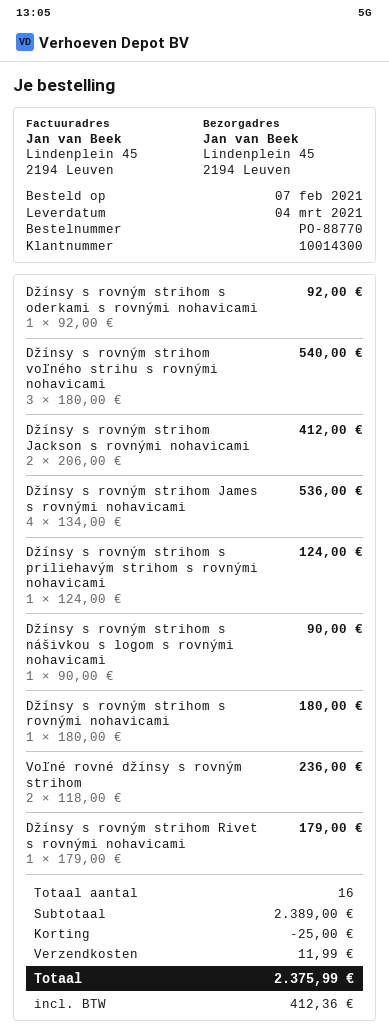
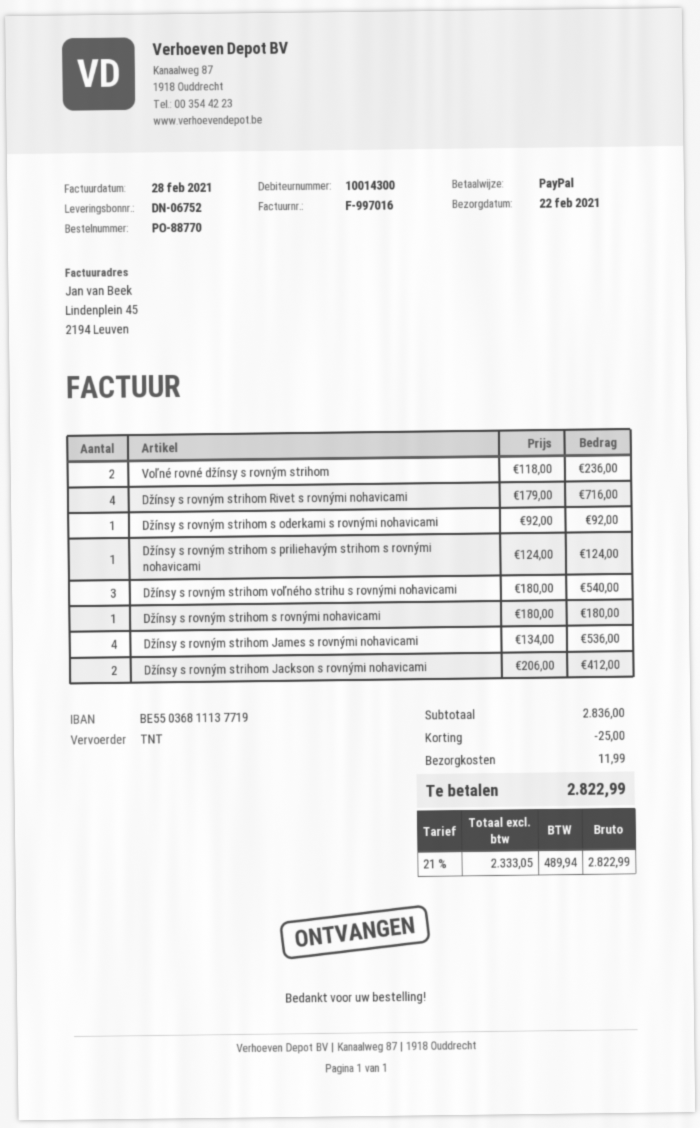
delivery date: 2021-03-04 -> 2021-02-22
Džínsy s rovným strihom s nášivkou s logom s rovnými nohavicami: 1 x 90.00 = 90.00 -> none
Džínsy s rovným strihom Rivet s rovnými nohavicami: 1 x 179.00 = 179.00 -> 4 x 179.00 = 716.00
subtotal: 2389.00 -> 2836.00
tax: 412.36 -> 489.94
total: 2375.99 -> 2822.99

